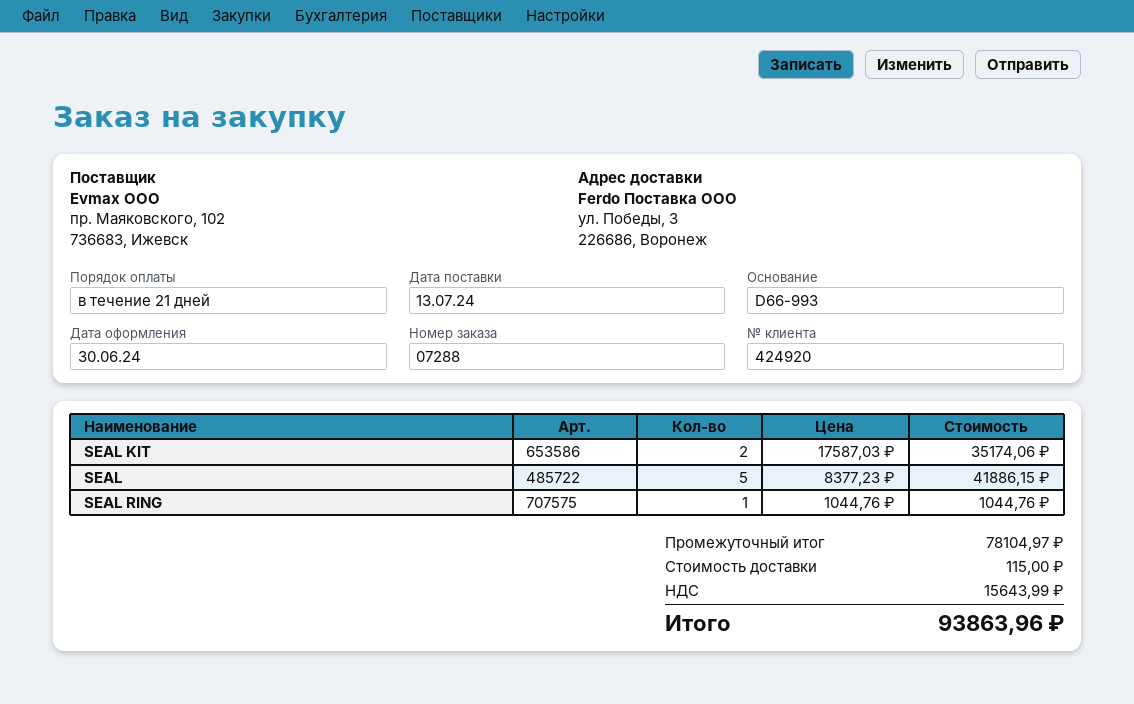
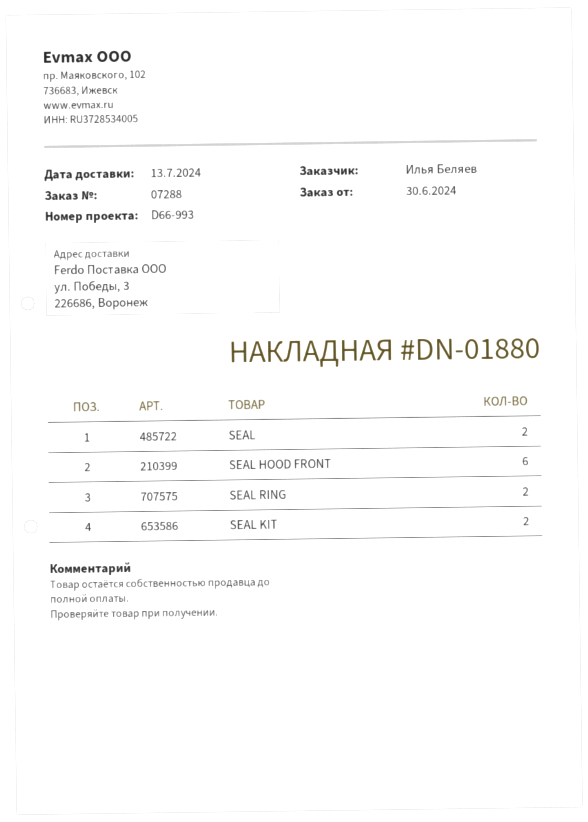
SEAL: 5 -> 2
SEAL RING: 1 -> 2
SEAL HOOD FRONT: none -> 6

